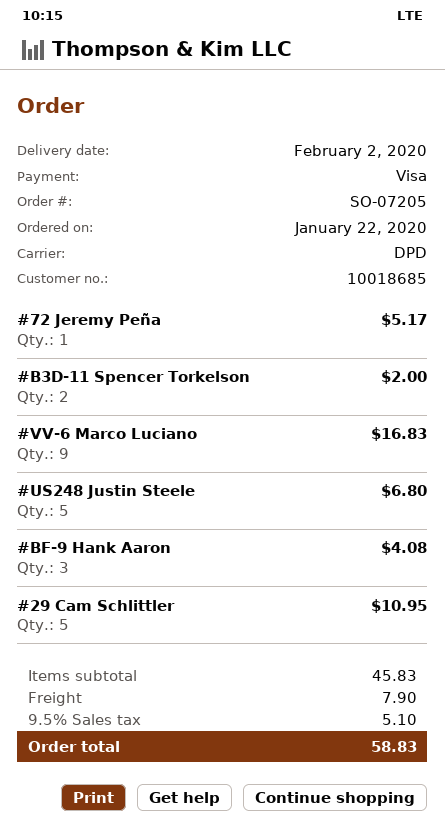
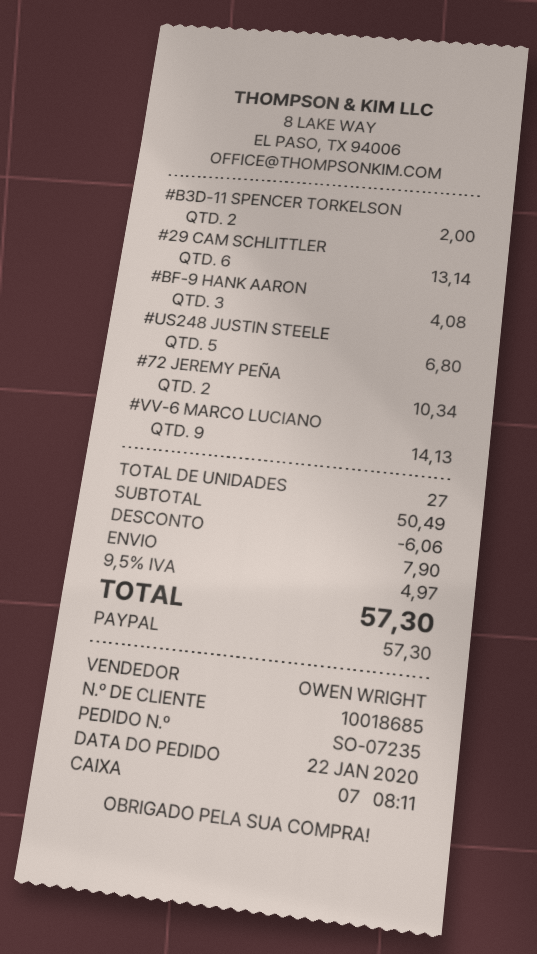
order number: SO-07205 -> SO-07235
payment method: Visa -> PayPal
#72 Jeremy Peña: 1 for 5.17 -> 2 for 10.34
#VV-6 Marco Luciano: 9 for 16.83 -> 9 for 14.13
#29 Cam Schlittler: 5 for 10.95 -> 6 for 13.14
subtotal: 45.83 -> 50.49
discount: none -> 6.06
tax: 9.5% = 5.10 -> 9.5% = 4.97
total: 58.83 -> 57.30

